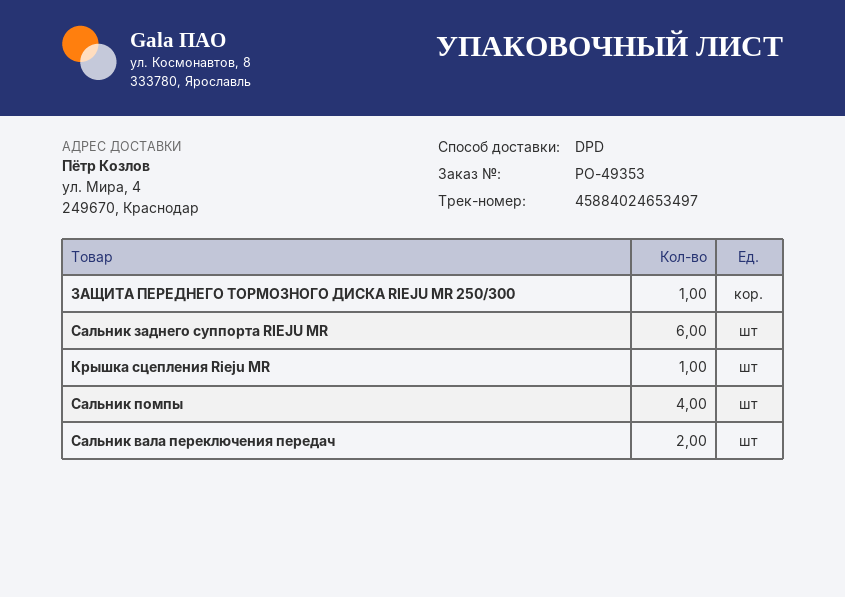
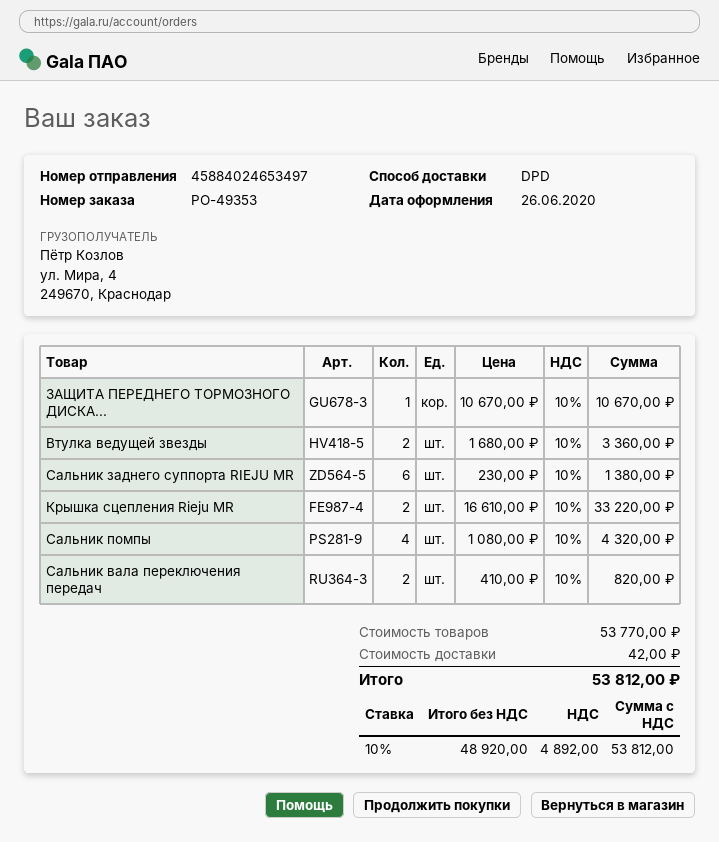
Крышка сцепления Rieju MR: 1 -> 2
Втулка ведущей звезды: none -> 2

